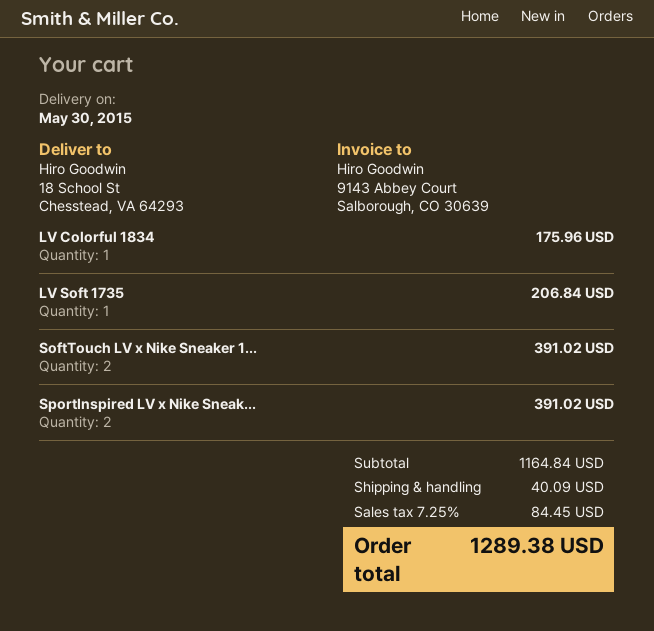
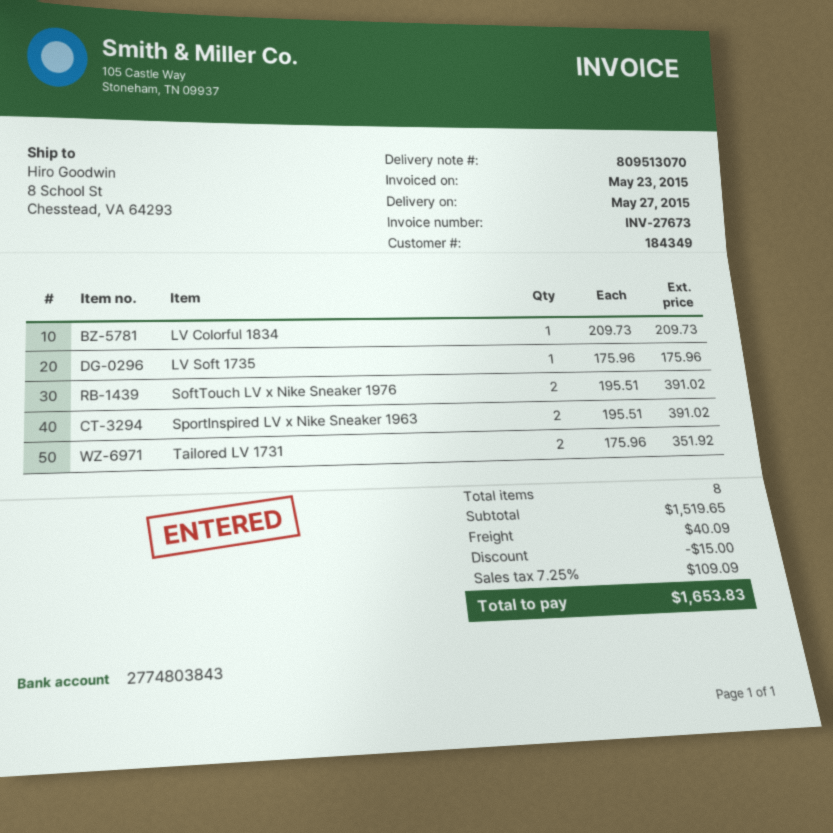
delivery date: 2015-05-30 -> 2015-05-27
ship to: 18 School St, Chesstead, VA 64293 -> 8 School St, Chesstead, VA 64293
LV Colorful 1834: 1 for 175.96 -> 1 for 209.73
LV Soft 1735: 1 for 206.84 -> 1 for 175.96
Tailored LV 1731: none -> 2 for 351.92
subtotal: 1164.84 -> 1519.65
discount: none -> 15.00
tax: 7.25% = 84.45 -> 7.25% = 109.09
total: 1289.38 -> 1653.83

